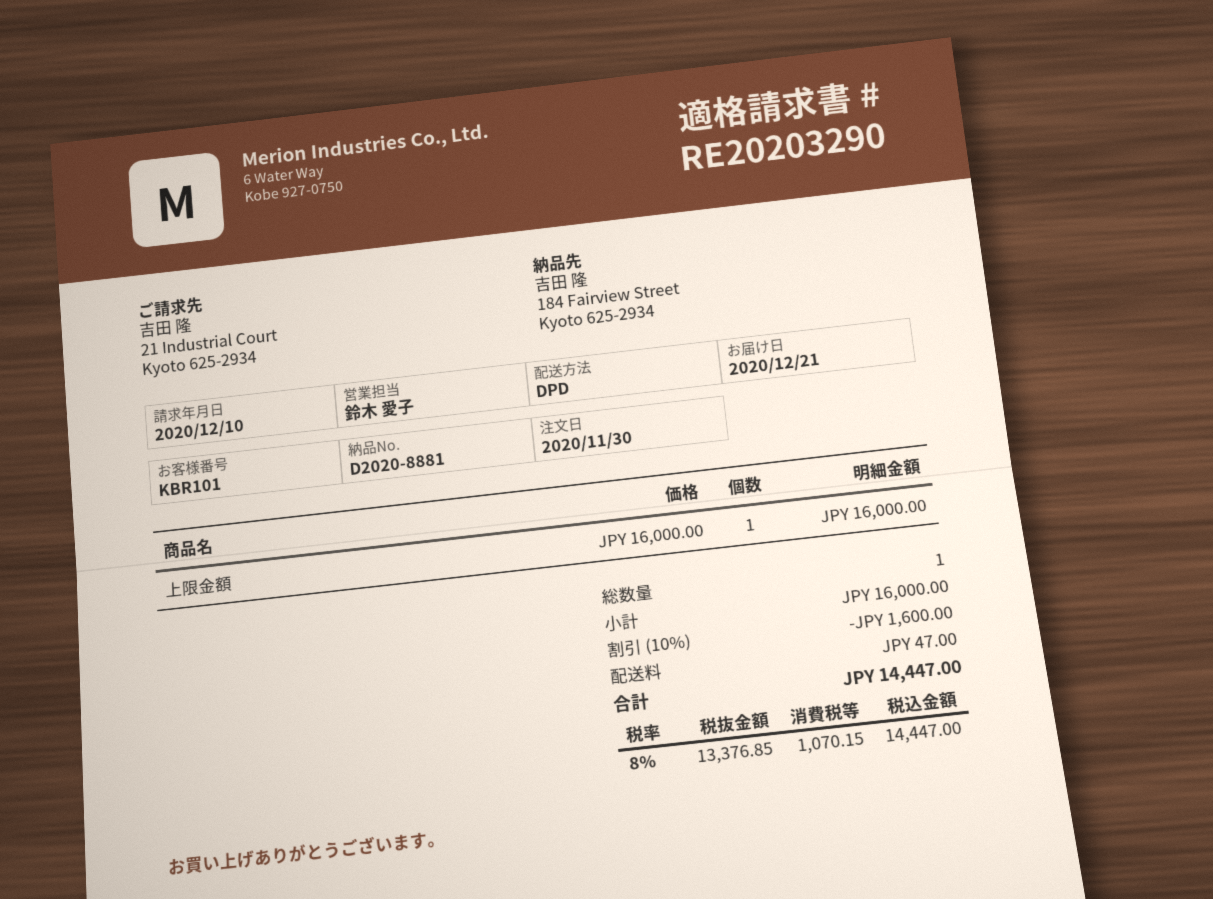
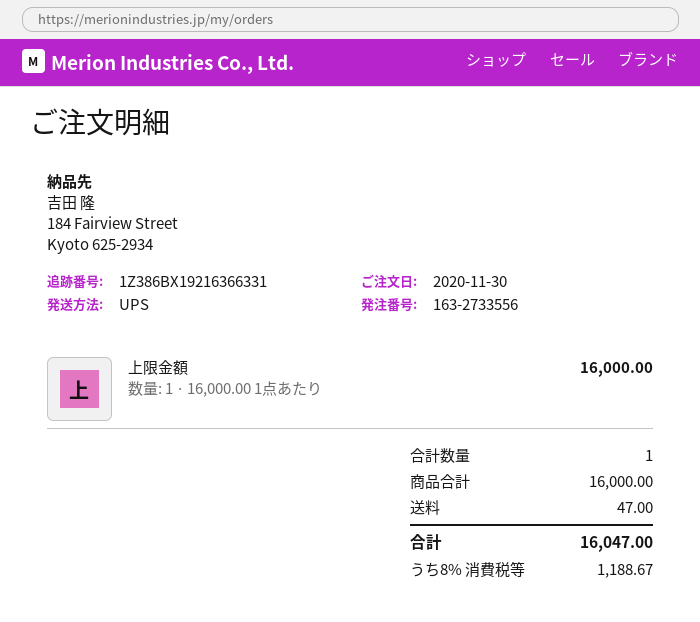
shipping method: DPD -> UPS
discount: 10% = 1600.00 -> none
tax: 8% = 1070.15 -> 8% = 1188.67
total: 14447.00 -> 16047.00

